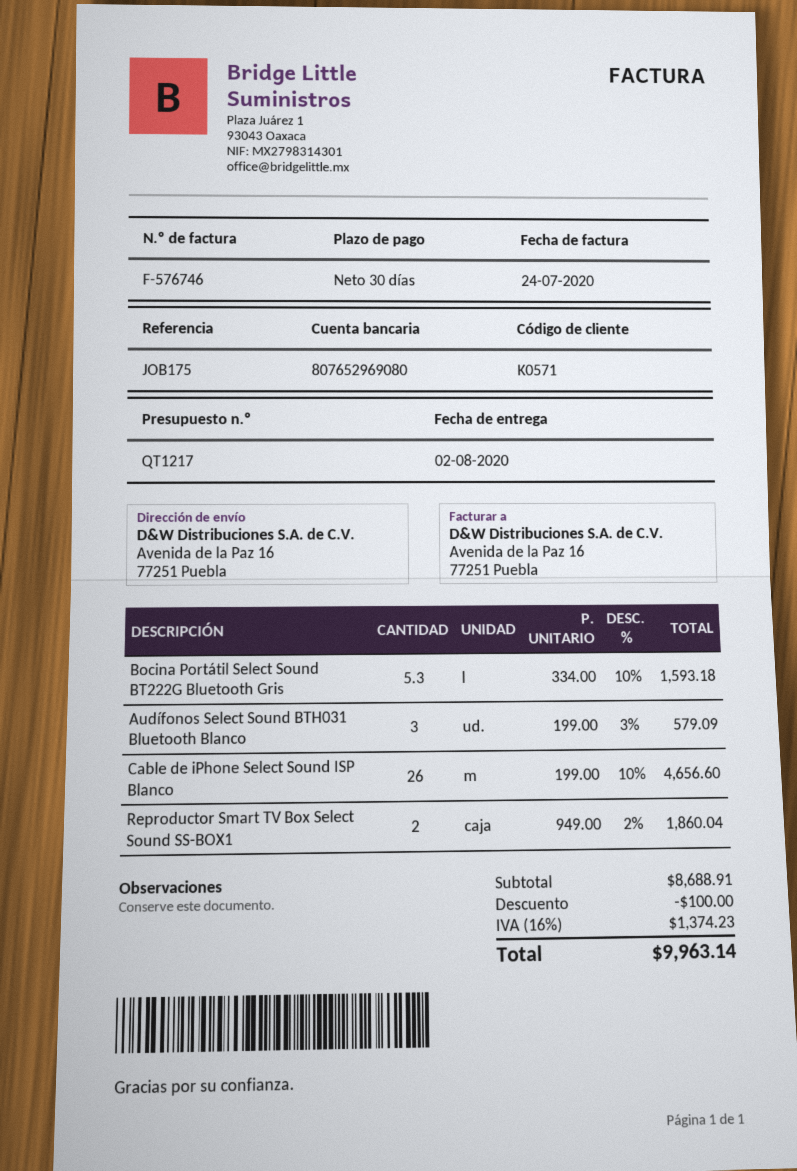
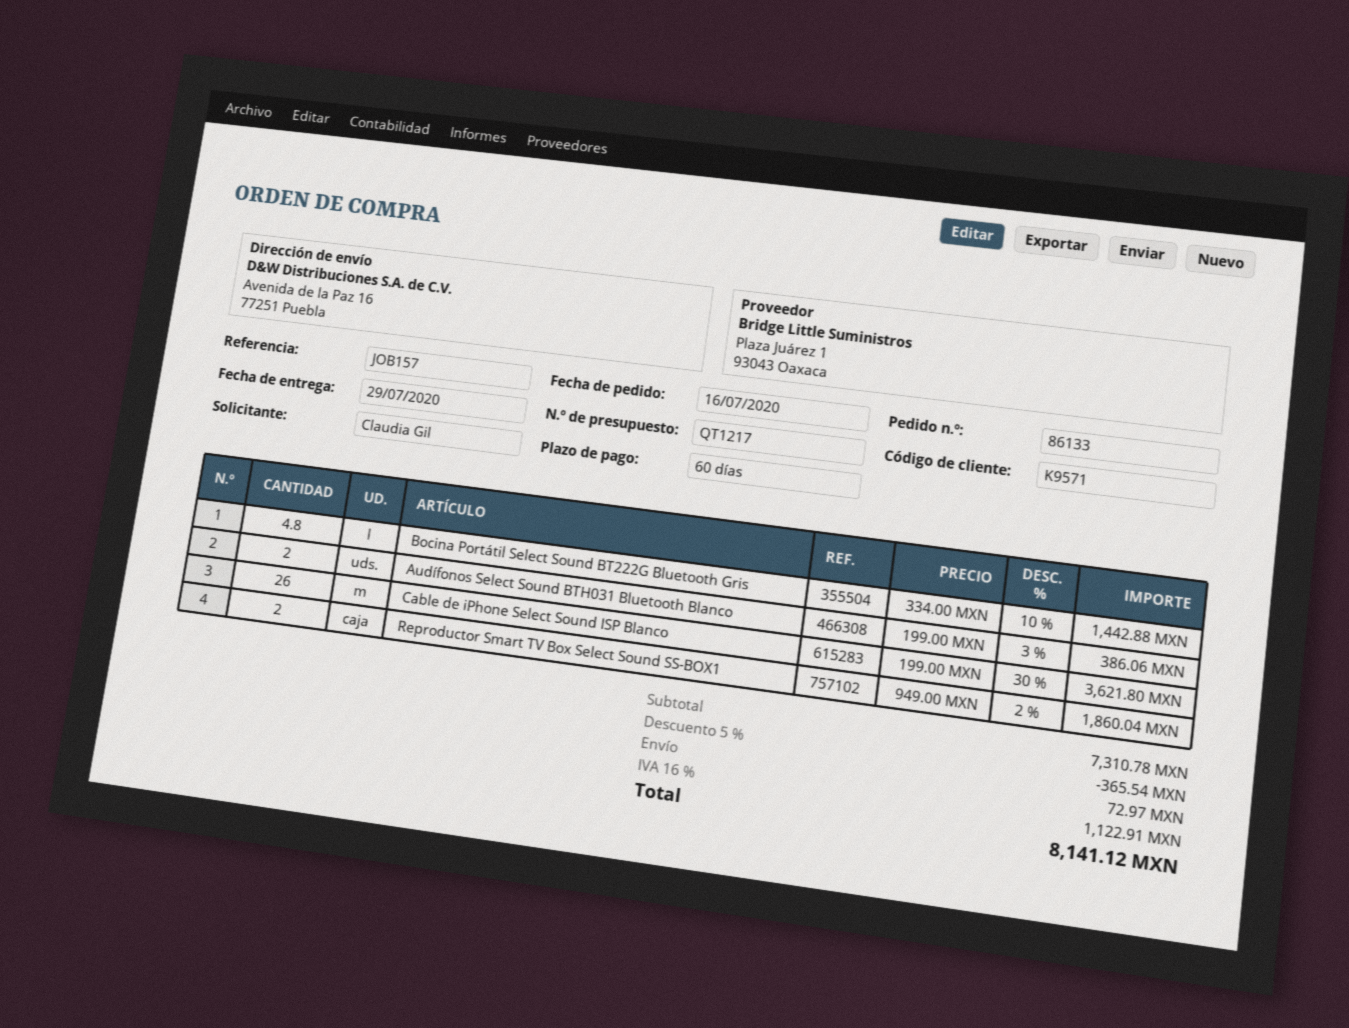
delivery date: 2020-08-02 -> 2020-07-29
payment terms: 30 days -> 60 days
customer number: K0571 -> K9571
reference: JOB175 -> JOB157
Bocina Portátil Select Sound BT222G Bluetooth Gris: 5.3 x 334.00 - 10% = 1593.18 -> 4.8 x 334.00 - 10% = 1442.88
Audífonos Select Sound BTH031 Bluetooth Blanco: 3 x 199.00 - 3% = 579.09 -> 2 x 199.00 - 3% = 386.06
Cable de iPhone Select Sound ISP Blanco: 26 x 199.00 - 10% = 4656.60 -> 26 x 199.00 - 30% = 3621.80
subtotal: 8688.91 -> 7310.78
discount: 100.00 -> 365.54
shipping: none -> 72.97
tax: 16% = 1374.23 -> 16% = 1122.91
total: 9963.14 -> 8141.12

